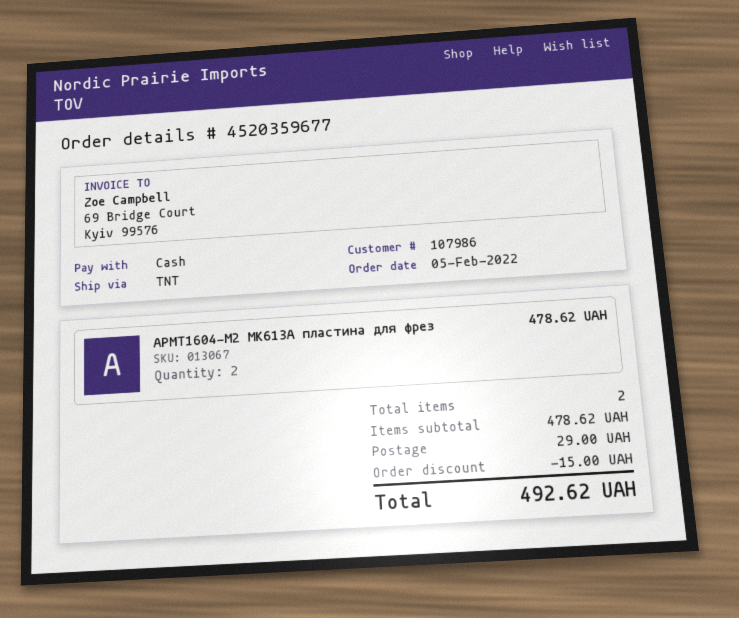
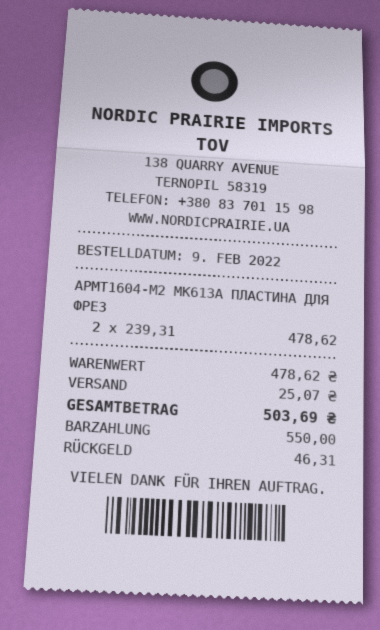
order date: 2022-02-05 -> 2022-02-09
discount: 15.00 -> none
shipping: 29.00 -> 25.07
total: 492.62 -> 503.69

